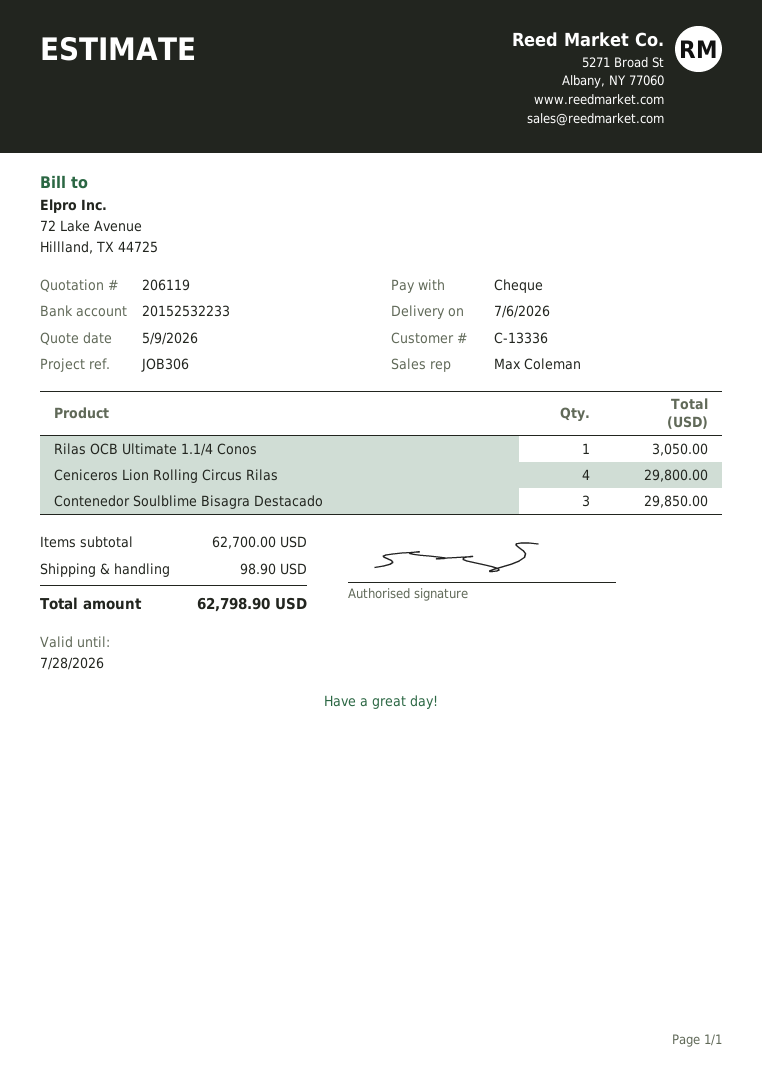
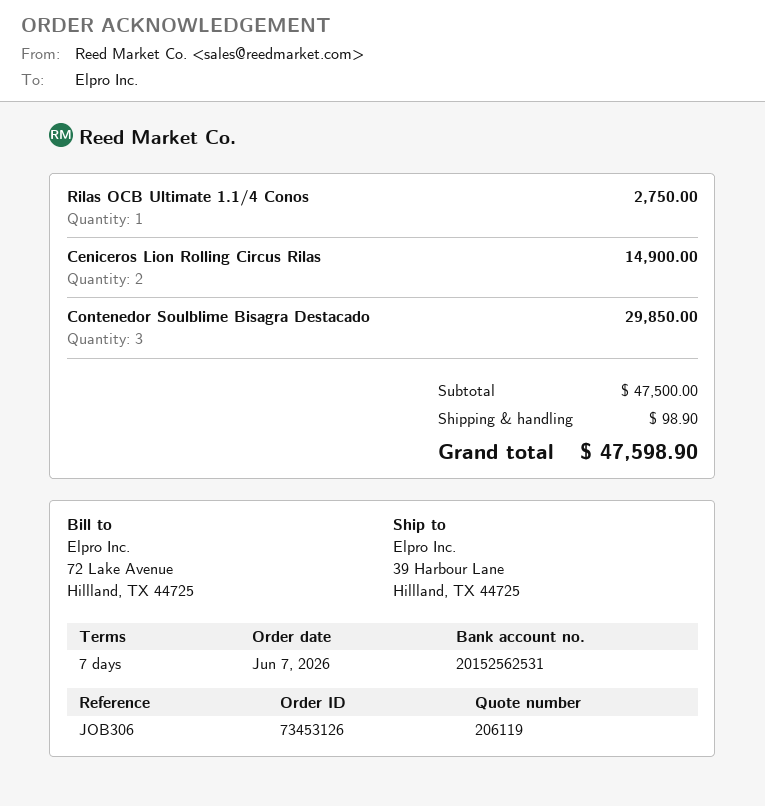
bank account: 20152532233 -> 20152562531
Rilas OCB Ultimate 1.1/4 Conos: 1 for 3050.00 -> 1 for 2750.00
Ceniceros Lion Rolling Circus Rilas: 4 for 29800.00 -> 2 for 14900.00
subtotal: 62700.00 -> 47500.00
total: 62798.90 -> 47598.90

